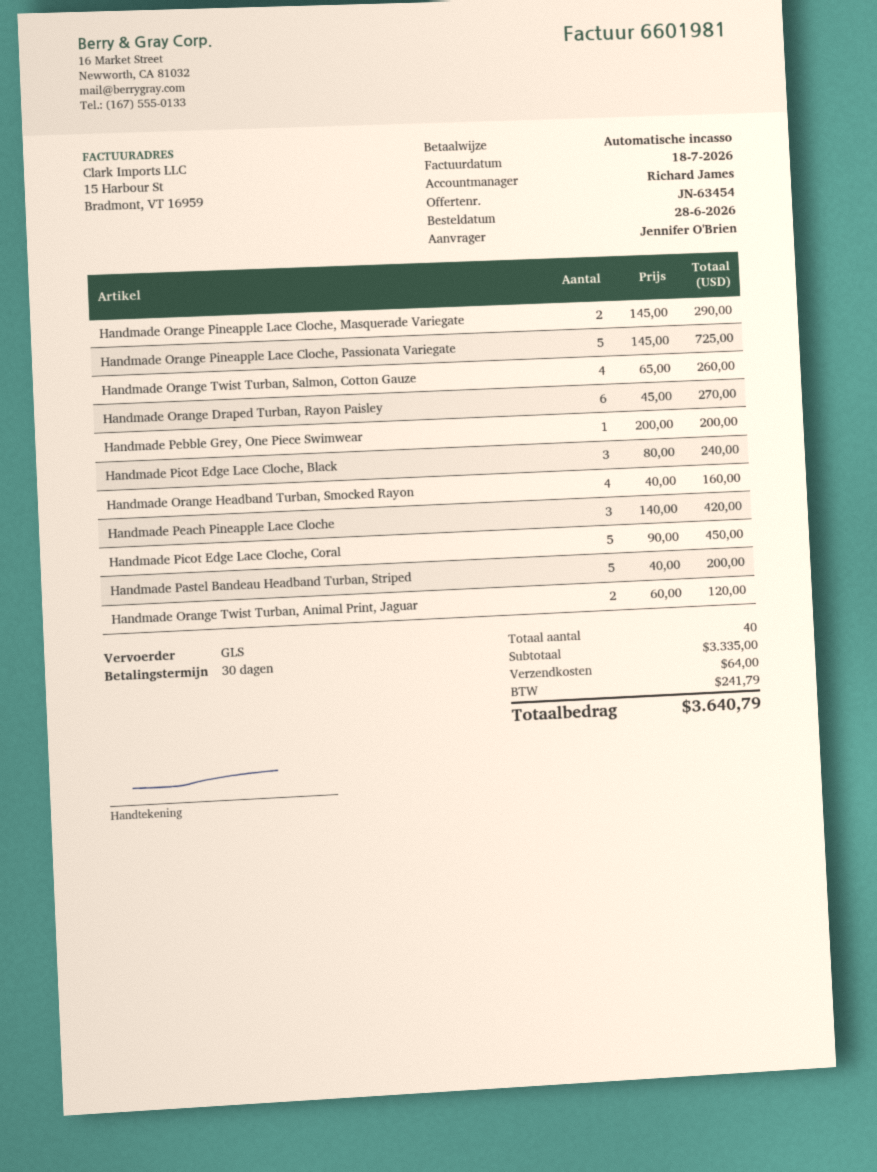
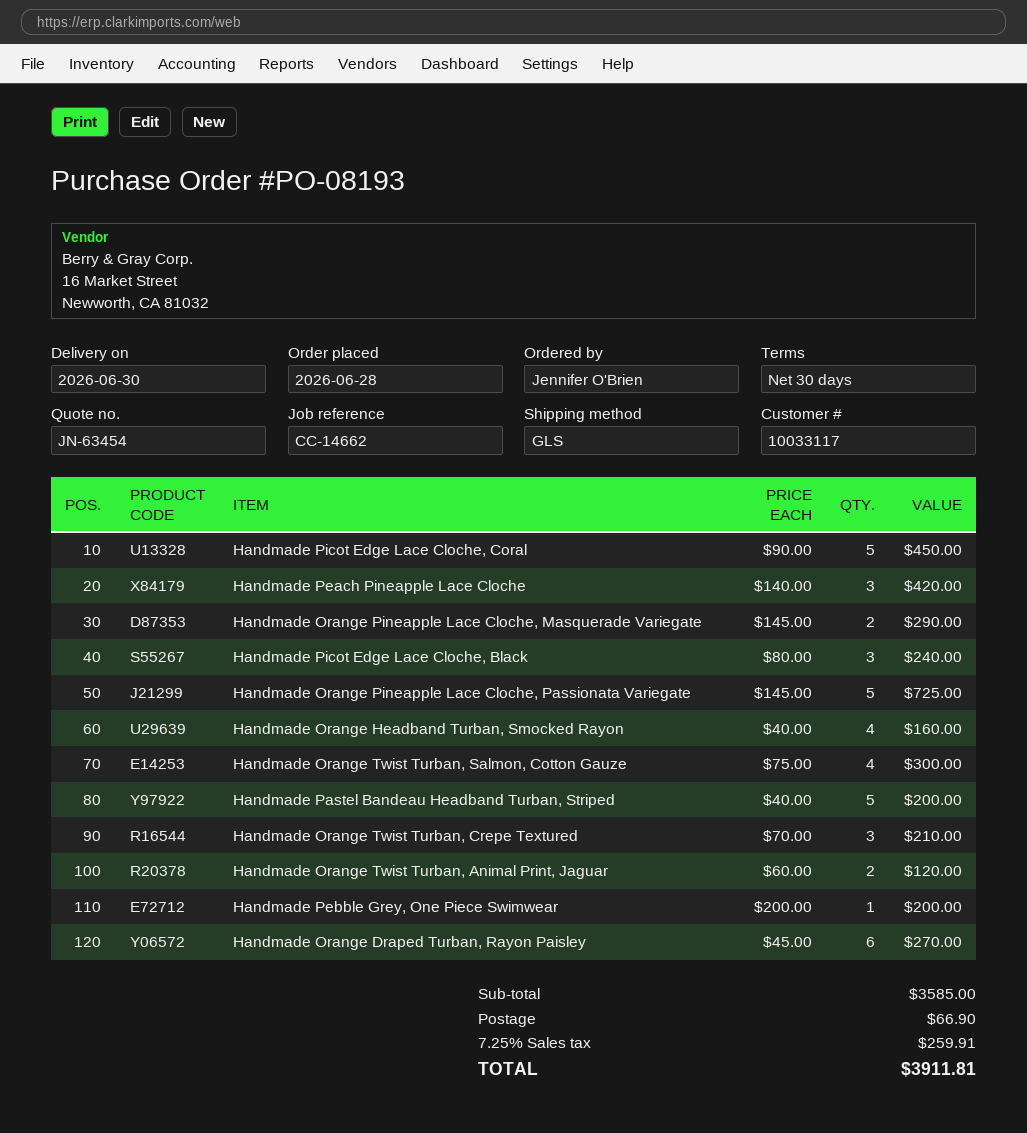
Handmade Orange Twist Turban, Salmon, Cotton Gauze: 4 x 65.00 = 260.00 -> 4 x 75.00 = 300.00
Handmade Orange Twist Turban, Crepe Textured: none -> 3 x 70.00 = 210.00
subtotal: 3335.00 -> 3585.00
shipping: 64.00 -> 66.90
tax: 241.79 -> 259.91
total: 3640.79 -> 3911.81

